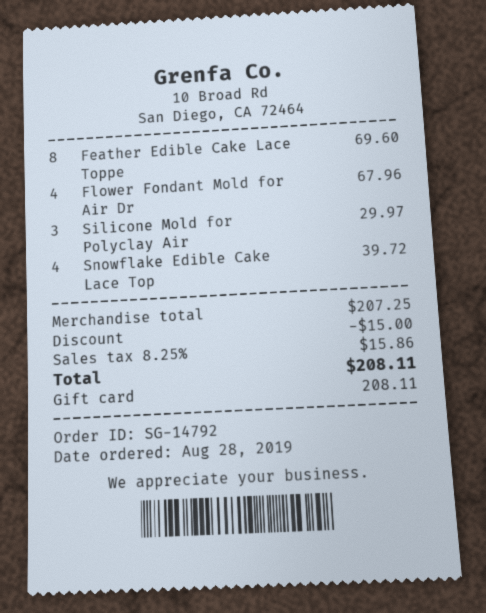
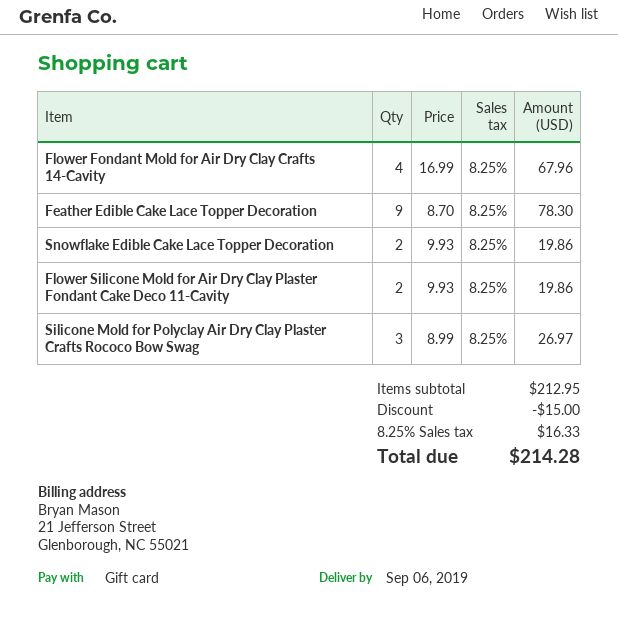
Feather Edible Cake Lace Toppe: 8 for 69.60 -> 9 for 78.30
Silicone Mold for Polyclay Air: 3 for 29.97 -> 3 for 26.97
Snowflake Edible Cake Lace Top: 4 for 39.72 -> 2 for 19.86
Flower Silicone Mold for Air Dry Clay Plaster Fondant Cake Deco 11-Cavity: none -> 2 for 19.86
subtotal: 207.25 -> 212.95
tax: 8.25% = 15.86 -> 8.25% = 16.33
total: 208.11 -> 214.28

